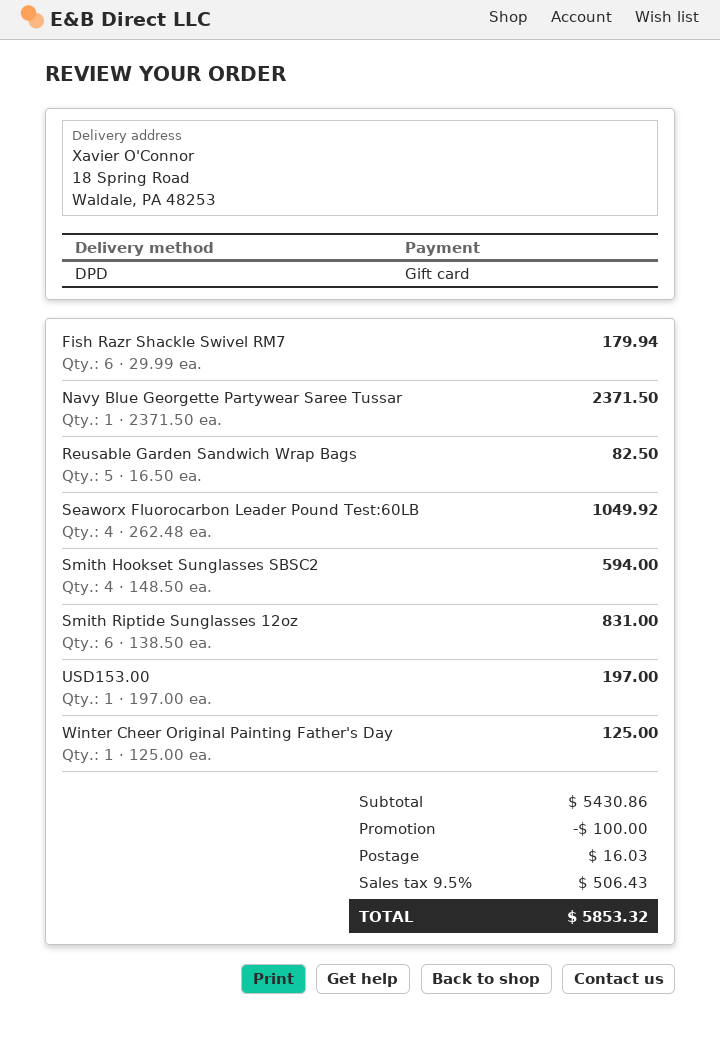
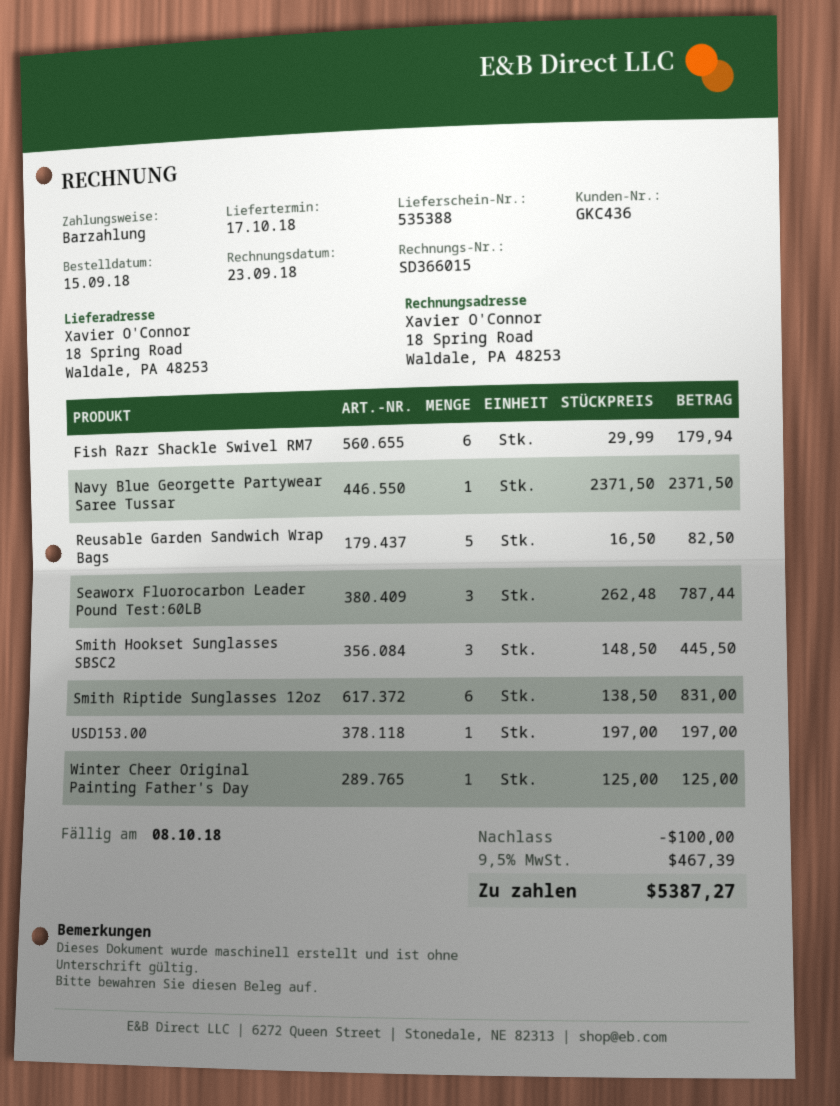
payment method: gift card -> cash
Seaworx Fluorocarbon Leader Pound Test:60LB: 4 x 262.48 = 1049.92 -> 3 x 262.48 = 787.44
Smith Hookset Sunglasses SBSC2: 4 x 148.50 = 594.00 -> 3 x 148.50 = 445.50
shipping: 16.03 -> none
tax: 9.5% = 506.43 -> 9.5% = 467.39
total: 5853.32 -> 5387.27

